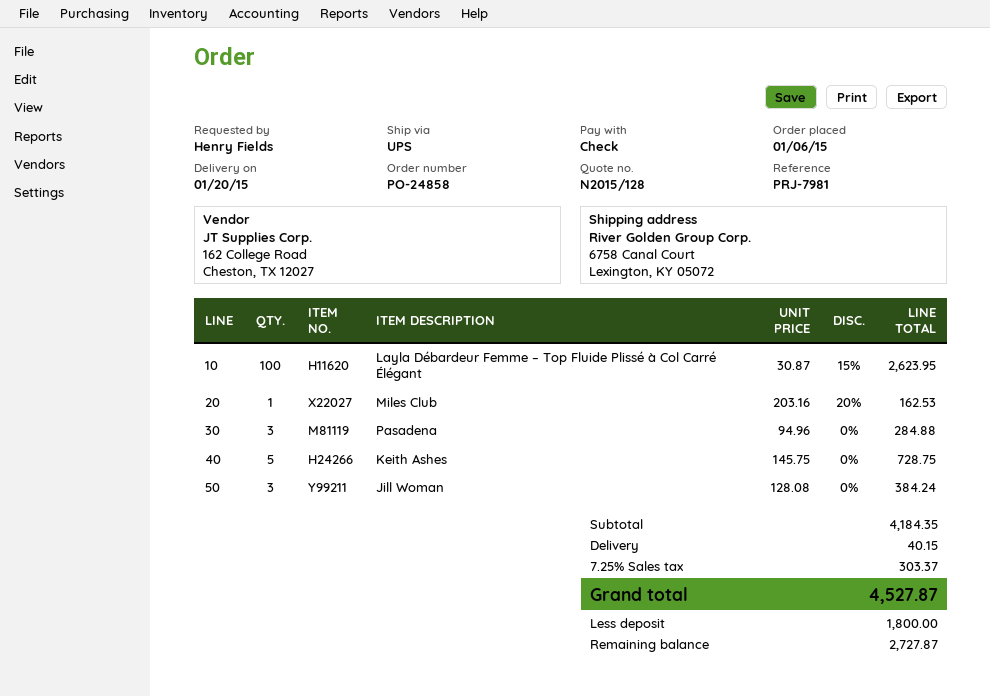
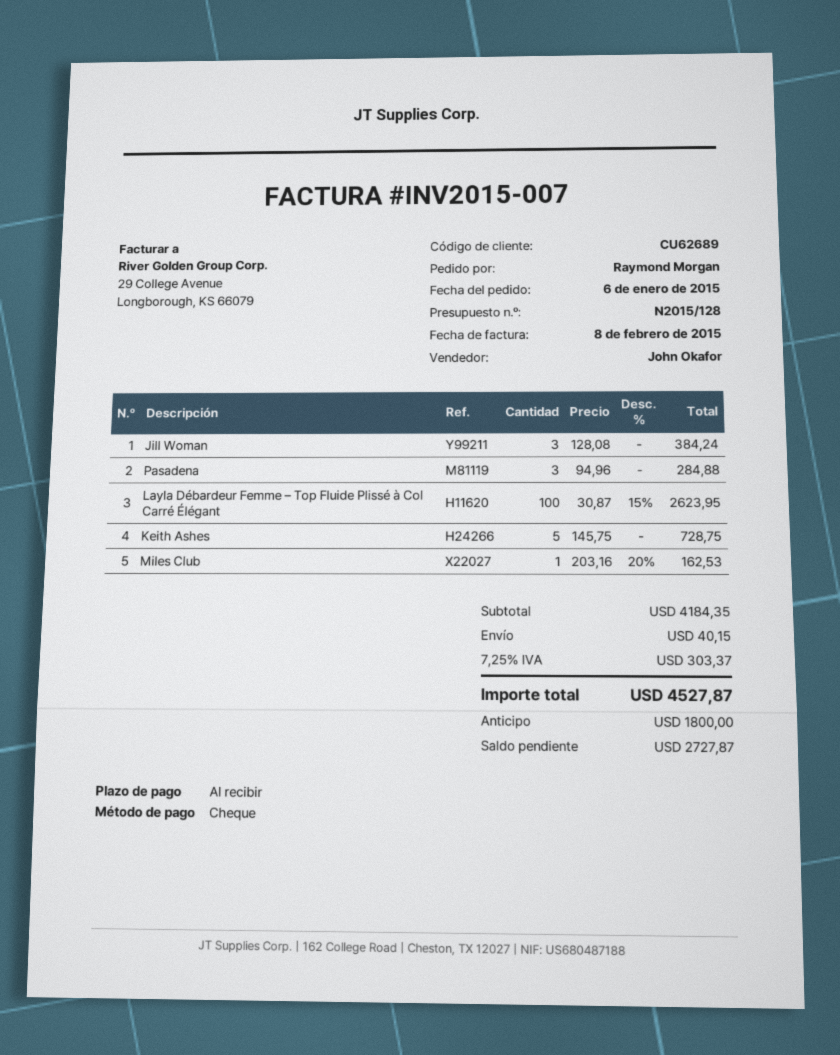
ordered by: Henry Fields -> Raymond Morgan

